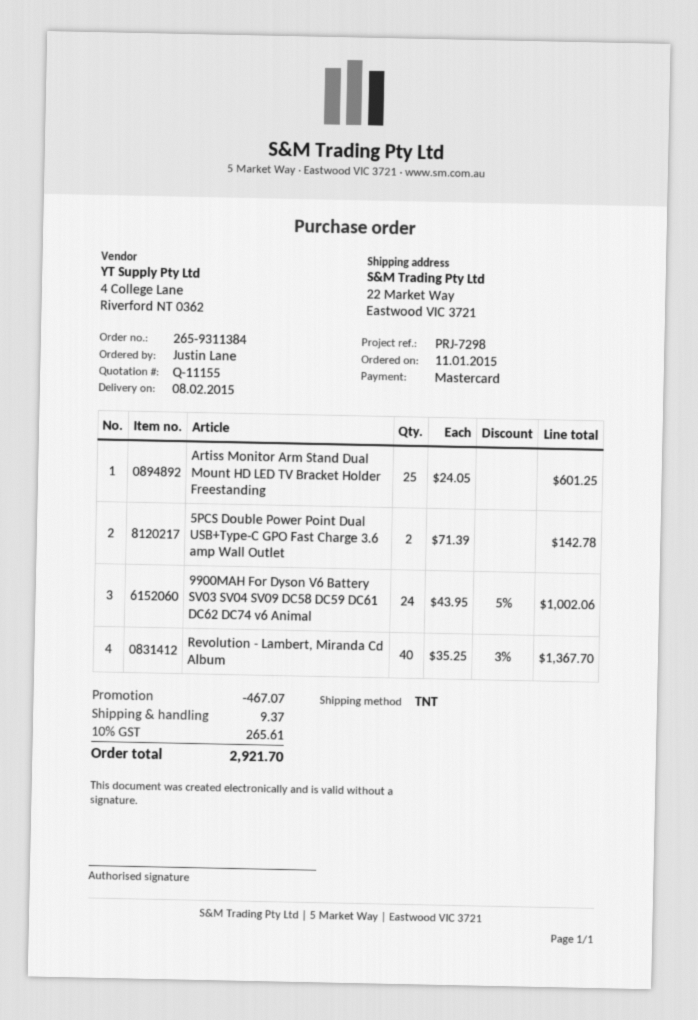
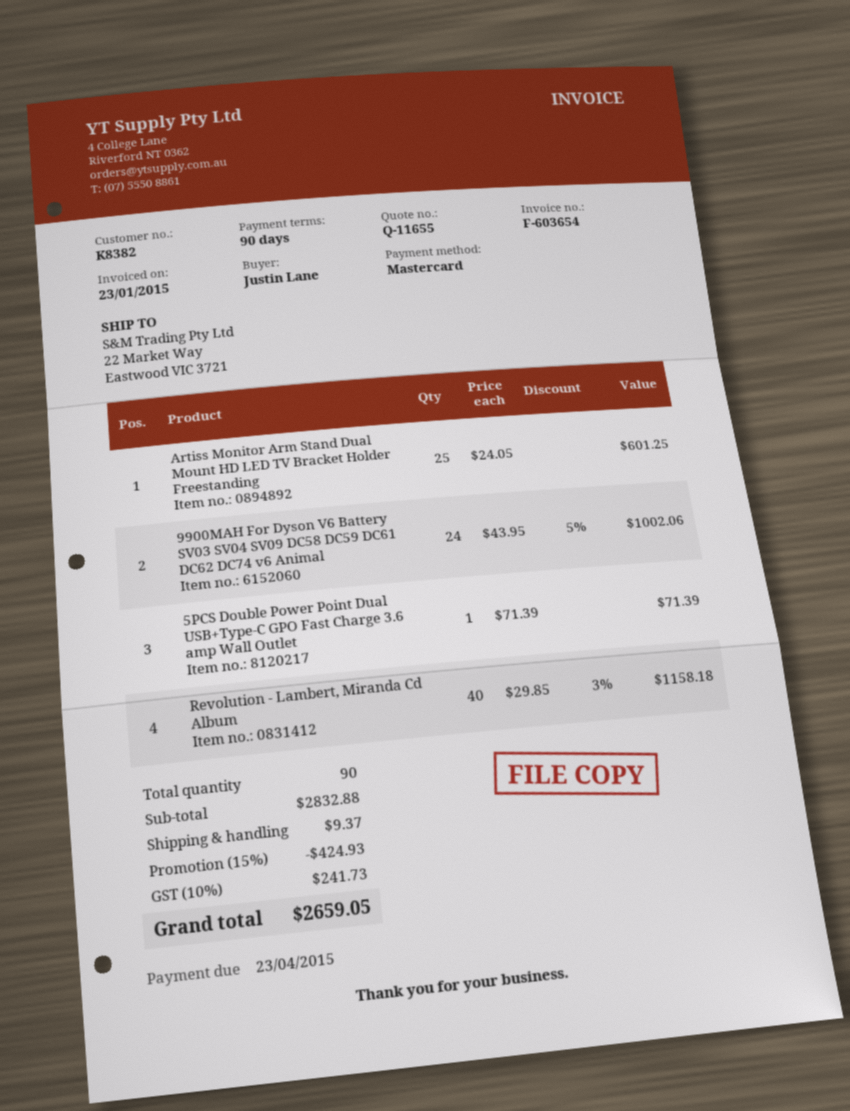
quote number: Q-11155 -> Q-11655
5PCS Double Power Point Dual USB+Type-C GPO Fast Charge 3.6 amp Wall Outlet: 2 x 71.39 = 142.78 -> 1 x 71.39 = 71.39
Revolution - Lambert, Miranda Cd Album: 40 x 35.25 - 3% = 1367.70 -> 40 x 29.85 - 3% = 1158.18
discount: 467.07 -> 424.93
tax: 10% = 265.61 -> 10% = 241.73
total: 2921.70 -> 2659.05

